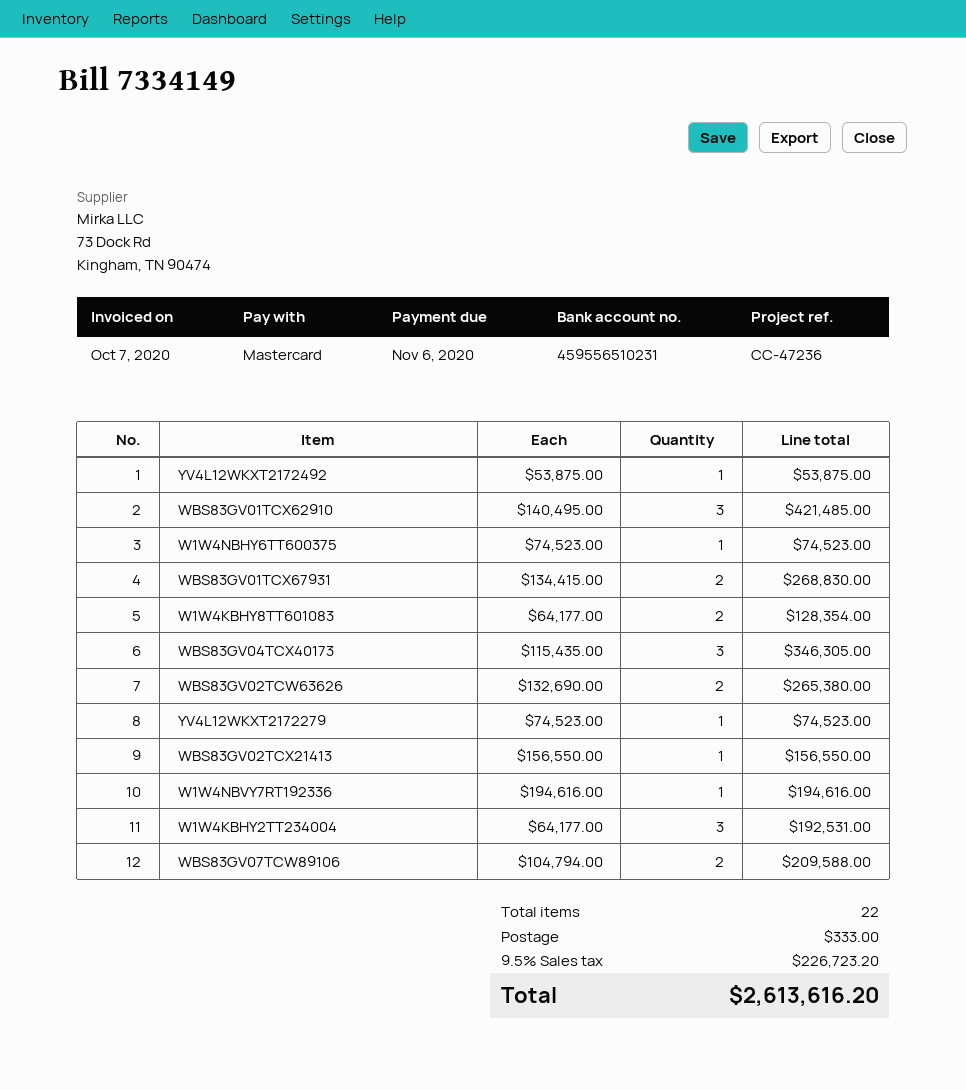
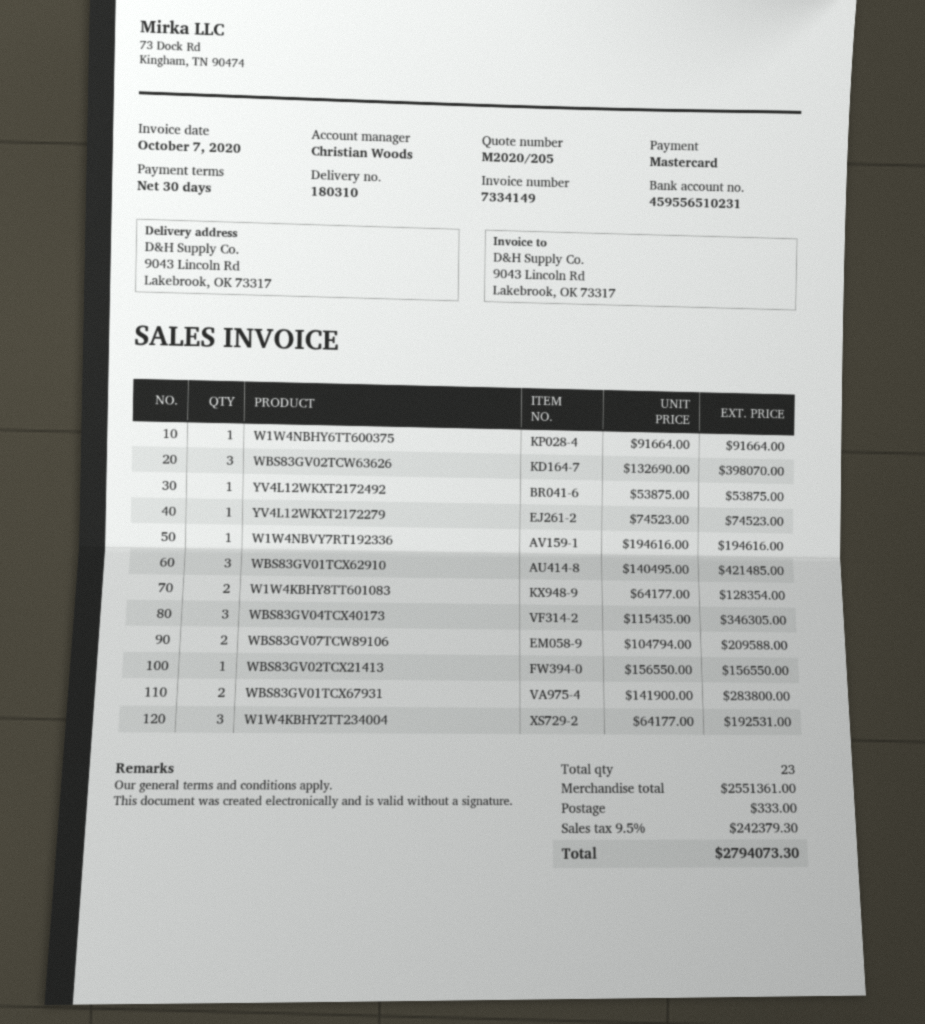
W1W4NBHY6TT600375: 1 x 74523.00 = 74523.00 -> 1 x 91664.00 = 91664.00
WBS83GV01TCX67931: 2 x 134415.00 = 268830.00 -> 2 x 141900.00 = 283800.00
WBS83GV02TCW63626: 2 x 132690.00 = 265380.00 -> 3 x 132690.00 = 398070.00
total quantity: 22 -> 23
tax: 9.5% = 226723.20 -> 9.5% = 242379.30
total: 2613616.20 -> 2794073.30

